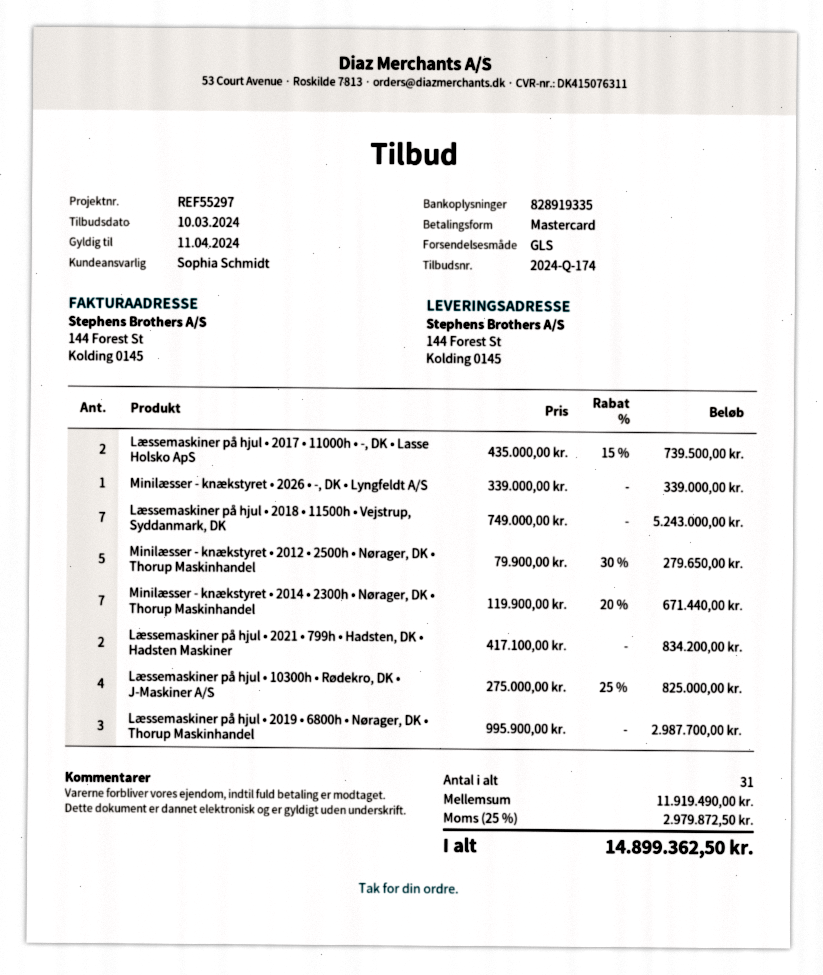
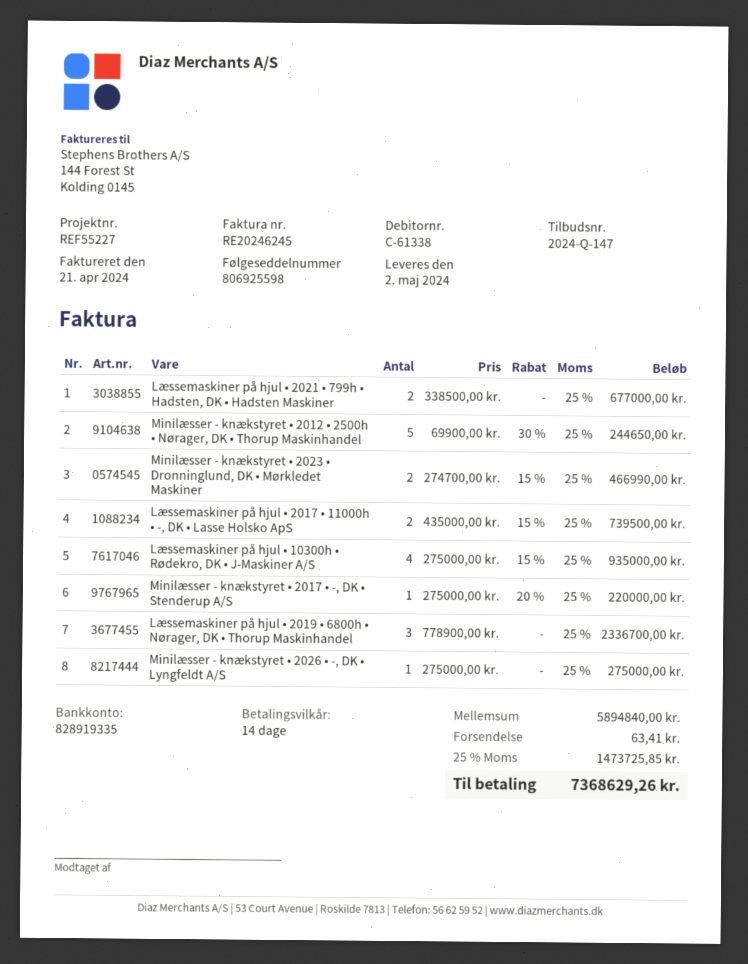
quote number: 2024-Q-174 -> 2024-Q-147
reference: REF55297 -> REF55227
Minilæsser - knækstyret • 2026 • -, DK • Lyngfeldt A/S: 1 x 339000.00 = 339000.00 -> 1 x 275000.00 = 275000.00
Læssemaskiner på hjul • 2018 • 11500h • Vejstrup, Syddanmark, DK: 7 x 749000.00 = 5243000.00 -> none
Minilæsser - knækstyret • 2012 • 2500h • Nørager, DK • Thorup Maskinhandel: 5 x 79900.00 - 30% = 279650.00 -> 5 x 69900.00 - 30% = 244650.00
Minilæsser - knækstyret • 2014 • 2300h • Nørager, DK • Thorup Maskinhandel: 7 x 119900.00 - 20% = 671440.00 -> none
Læssemaskiner på hjul • 2021 • 799h • Hadsten, DK • Hadsten Maskiner: 2 x 417100.00 = 834200.00 -> 2 x 338500.00 = 677000.00
Læssemaskiner på hjul • 10300h • Rødekro, DK • J-Maskiner A/S: 4 x 275000.00 - 25% = 825000.00 -> 4 x 275000.00 - 15% = 935000.00
Læssemaskiner på hjul • 2019 • 6800h • Nørager, DK • Thorup Maskinhandel: 3 x 995900.00 = 2987700.00 -> 3 x 778900.00 = 2336700.00
Minilæsser - knækstyret • 2023 • Dronninglund, DK • Mørkledet Maskiner: none -> 2 x 274700.00 - 15% = 466990.00
Minilæsser - knækstyret • 2017 • -, DK • Stenderup A/S: none -> 1 x 275000.00 - 20% = 220000.00
subtotal: 11919490.00 -> 5894840.00
shipping: none -> 63.41
tax: 25% = 2979872.50 -> 25% = 1473725.85
total: 14899362.50 -> 7368629.26

